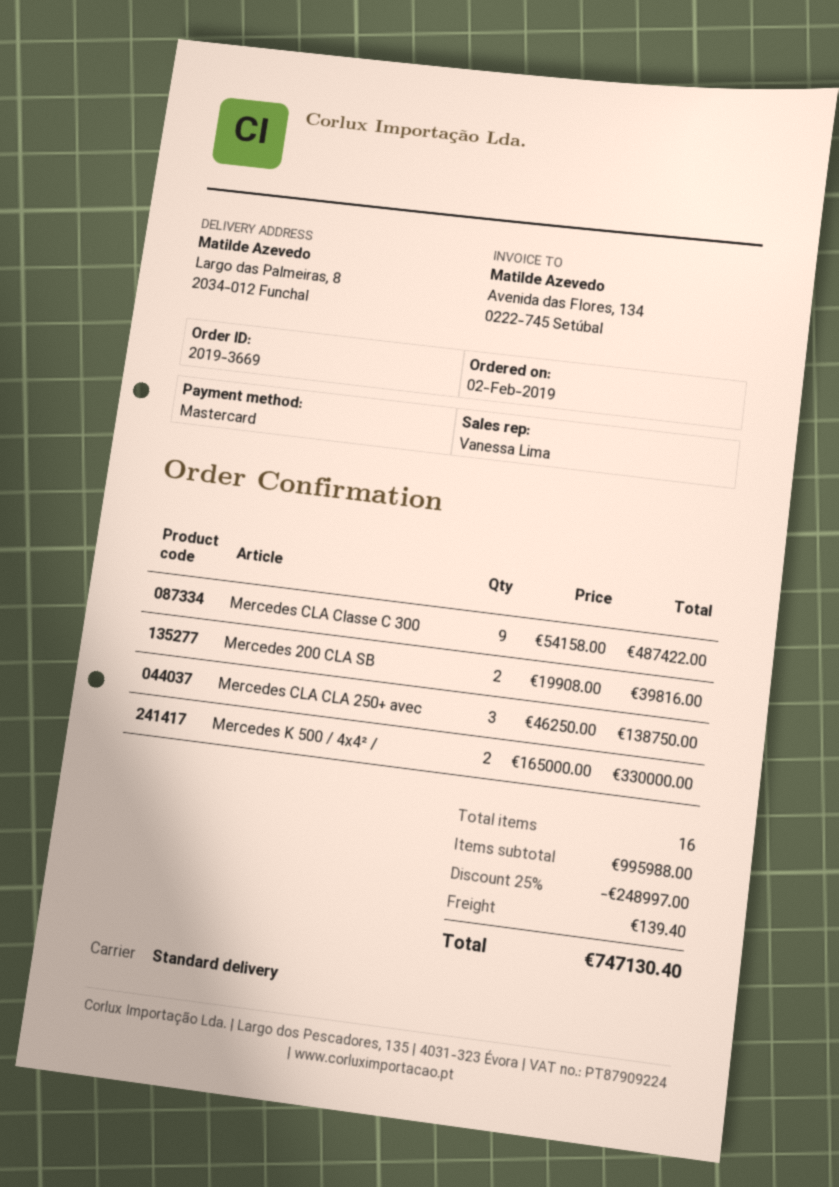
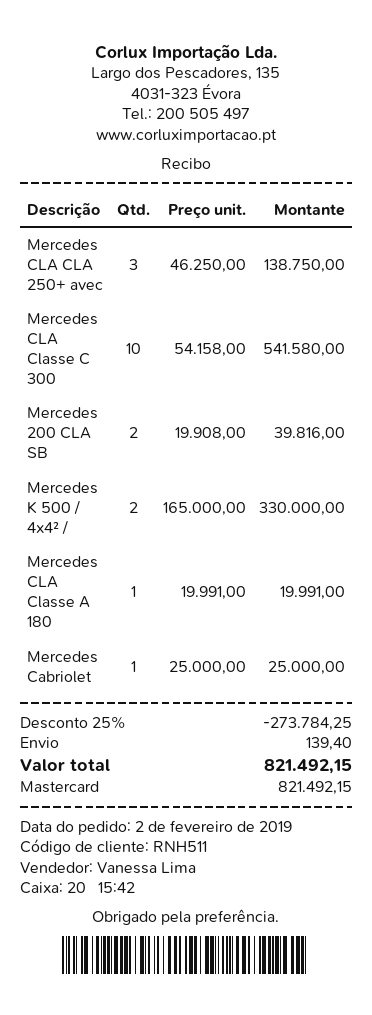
Mercedes CLA Classe C 300: 9 x 54158.00 = 487422.00 -> 10 x 54158.00 = 541580.00
Mercedes CLA Classe A 180: none -> 1 x 19991.00 = 19991.00
Mercedes Cabriolet: none -> 1 x 25000.00 = 25000.00
discount: 25% = 248997.00 -> 25% = 273784.25
total: 747130.40 -> 821492.15

